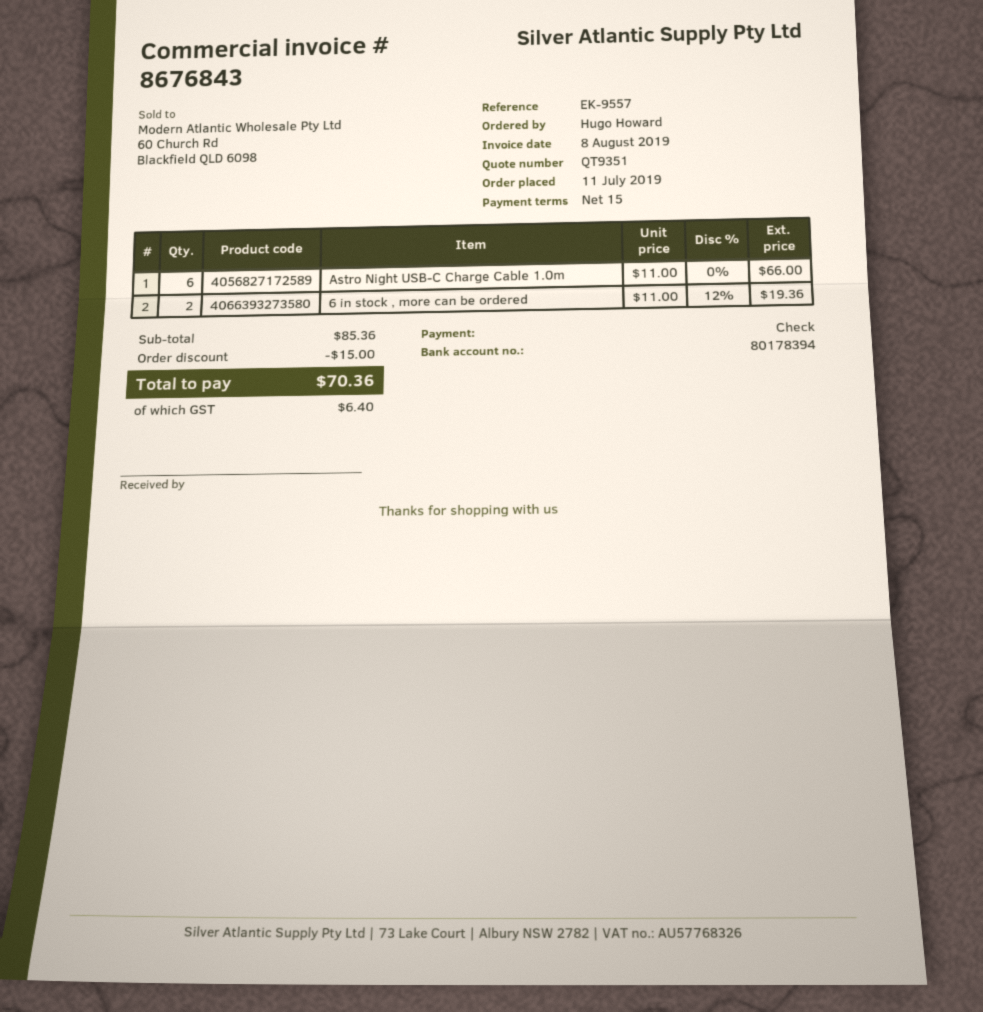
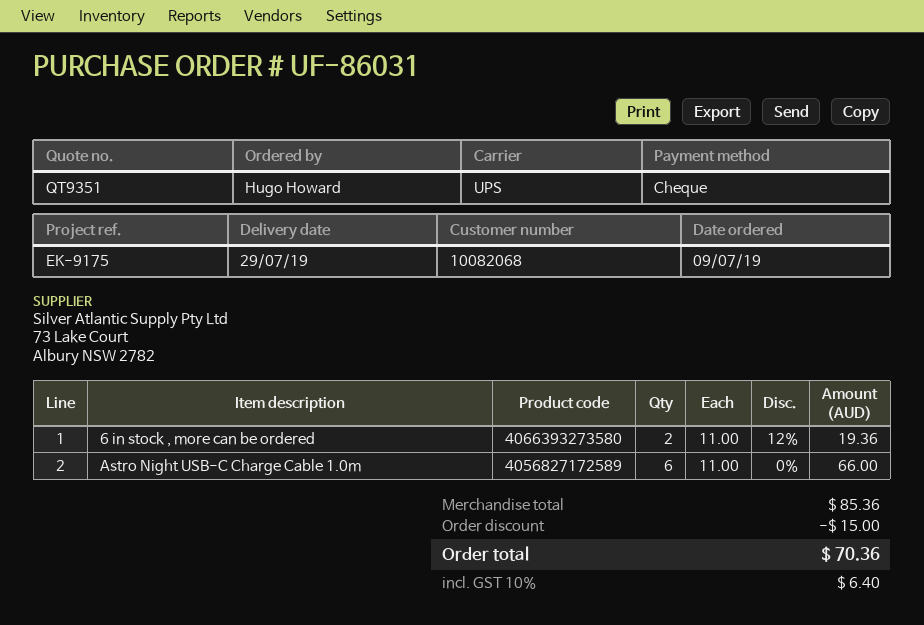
order date: 2019-07-11 -> 2019-07-09
reference: EK-9557 -> EK-9175

